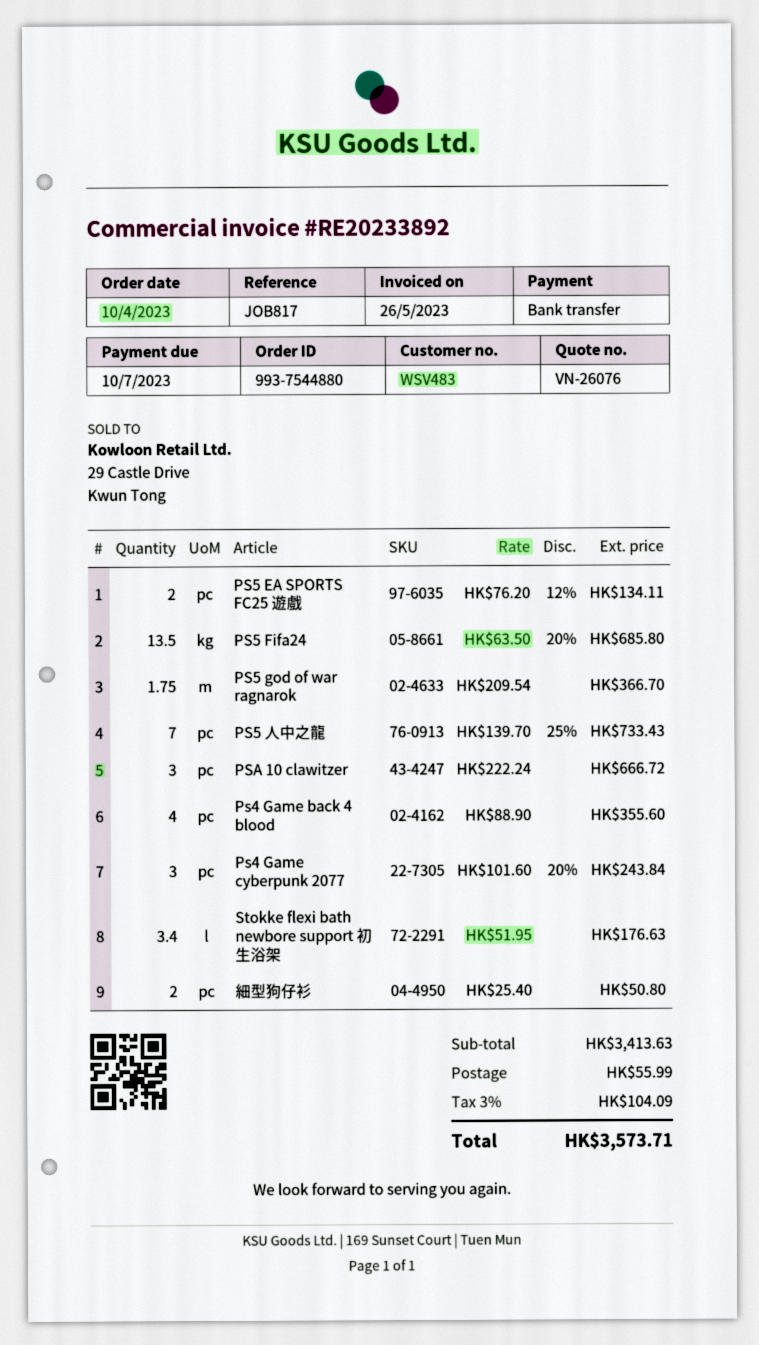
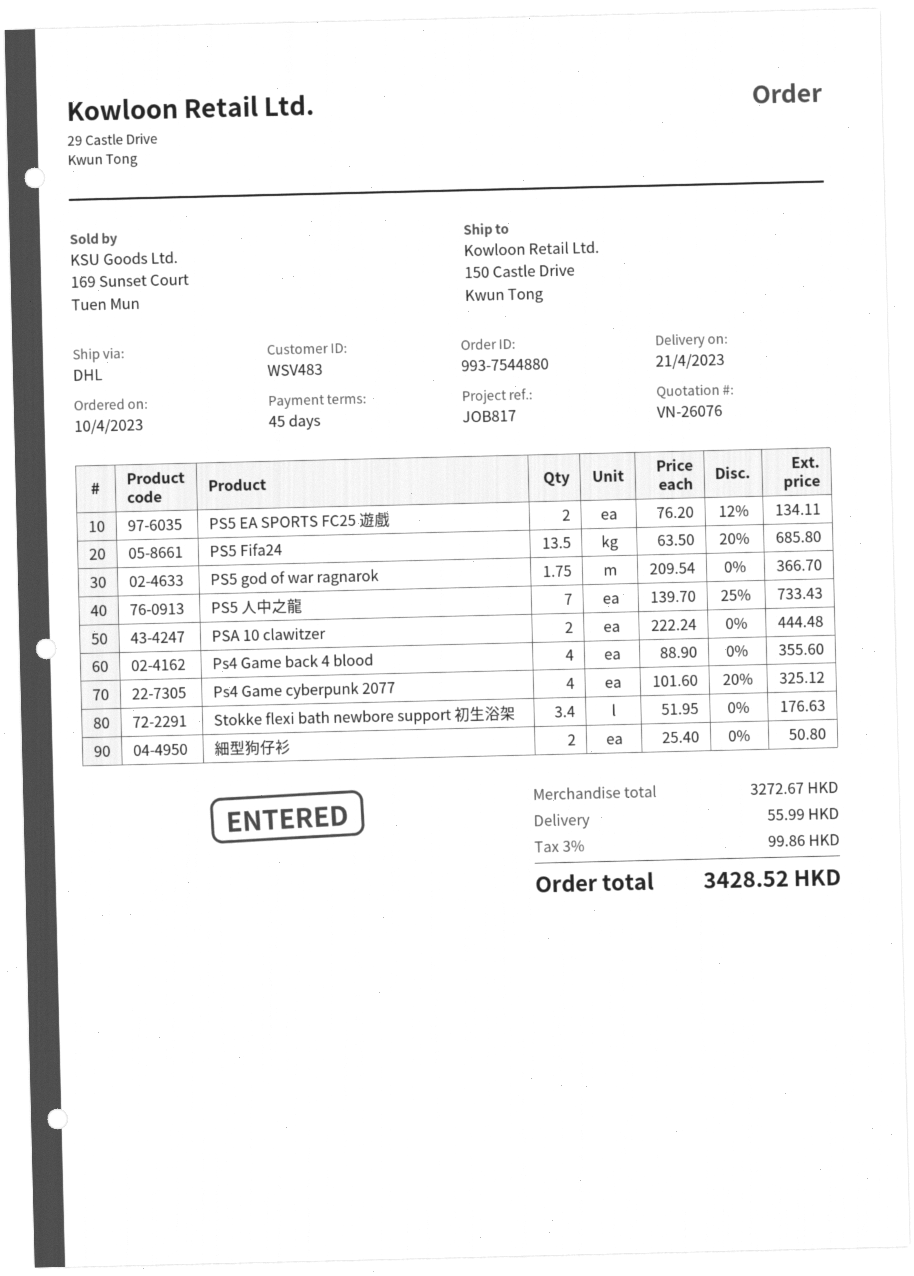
PSA 10 clawitzer: 3 x 222.24 = 666.72 -> 2 x 222.24 = 444.48
Ps4 Game cyberpunk 2077: 3 x 101.60 - 20% = 243.84 -> 4 x 101.60 - 20% = 325.12
subtotal: 3413.63 -> 3272.67
tax: 3% = 104.09 -> 3% = 99.86
total: 3573.71 -> 3428.52

